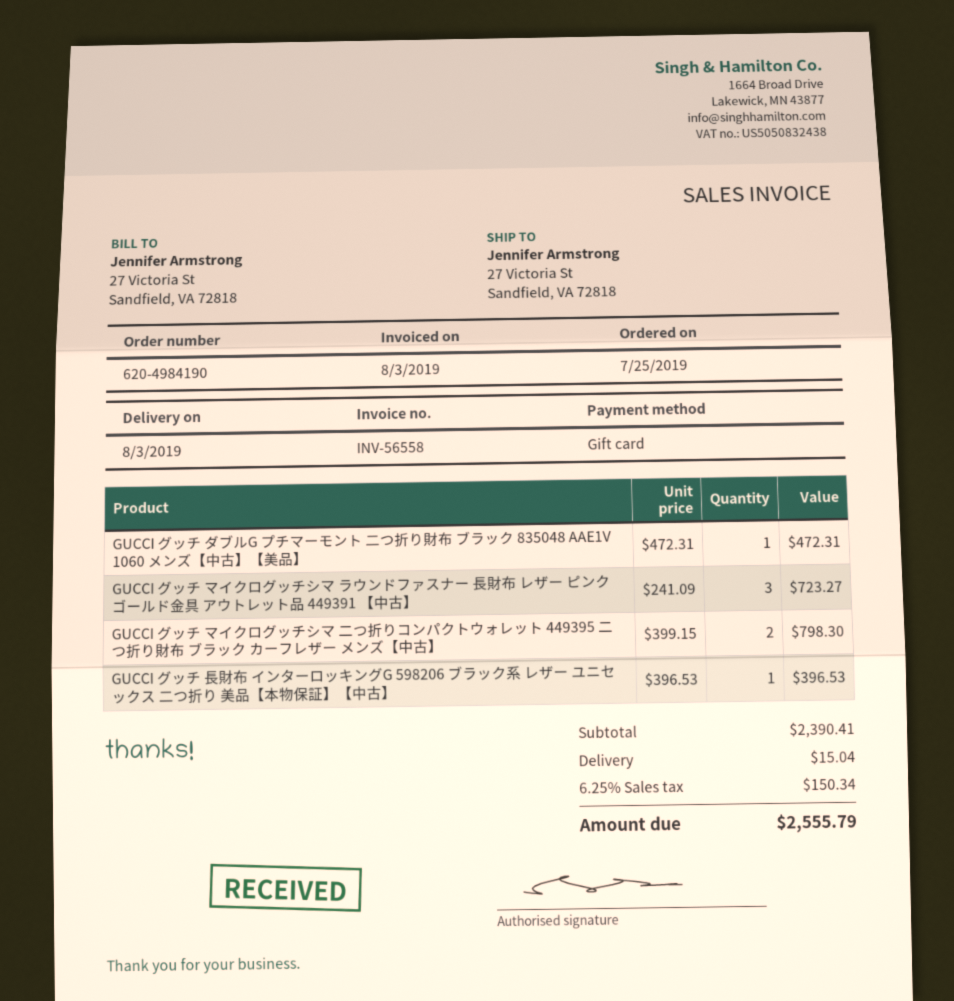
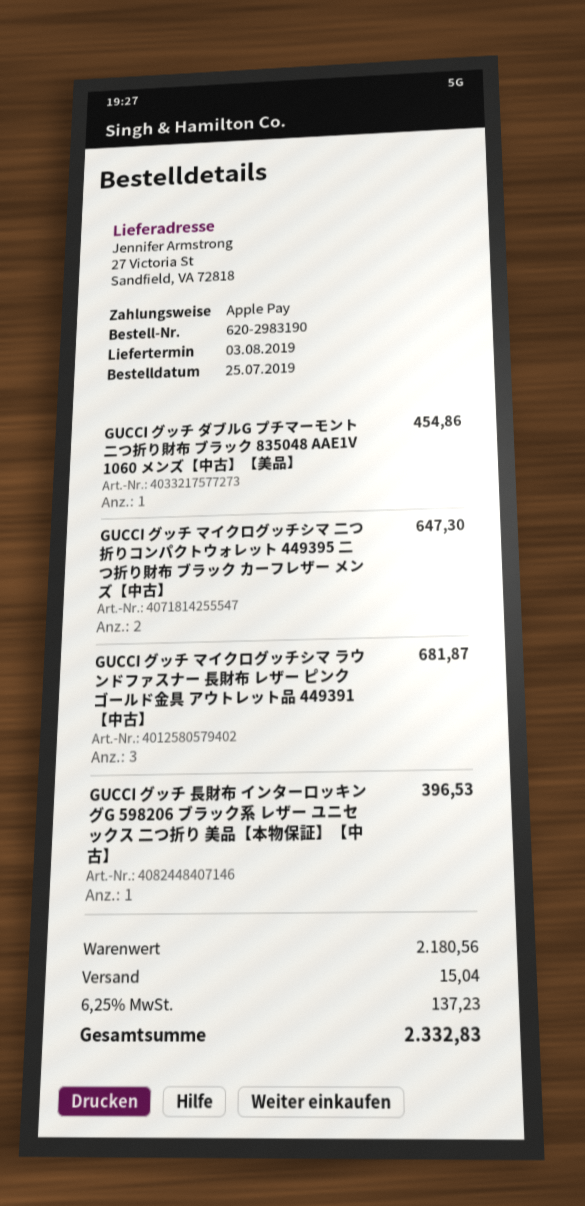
order number: 620-4984190 -> 620-2983190
payment method: gift card -> Apple Pay
GUCCI グッチ ダブルG プチマーモント 二つ折り財布 ブラック 835048 AAE1V 1060 メンズ【中古】【美品】: 1 for 472.31 -> 1 for 454.86
GUCCI グッチ マイクログッチシマ ラウンドファスナー 長財布 レザー ピンク ゴールド金具 アウトレット品 449391 【中古】: 3 for 723.27 -> 3 for 681.87
GUCCI グッチ マイクログッチシマ 二つ折りコンパクトウォレット 449395 二つ折り財布 ブラック カーフレザー メンズ【中古】: 2 for 798.30 -> 2 for 647.30
subtotal: 2390.41 -> 2180.56
tax: 6.25% = 150.34 -> 6.25% = 137.23
total: 2555.79 -> 2332.83

